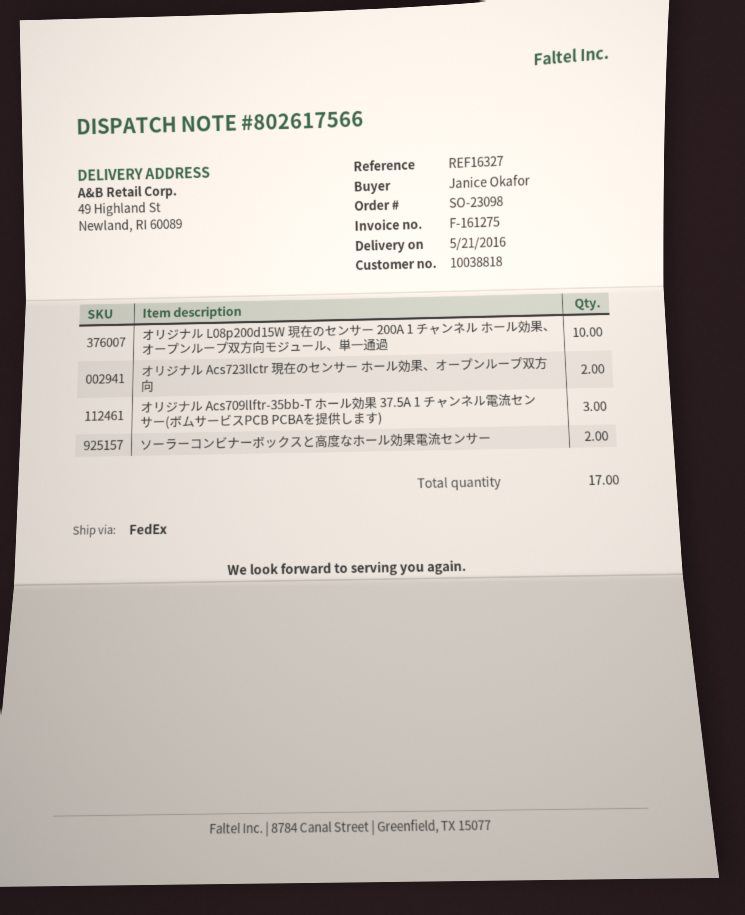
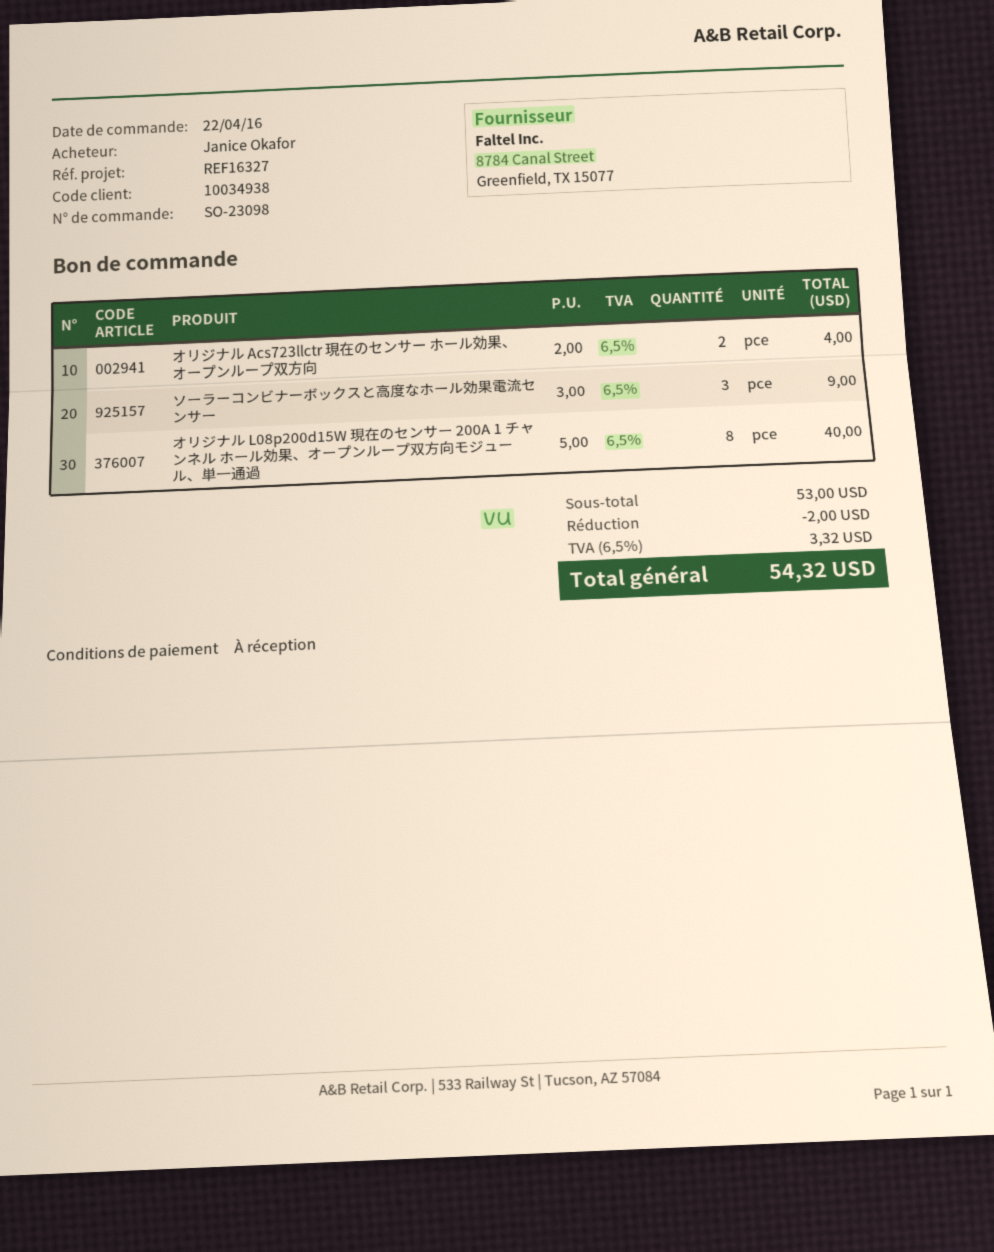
customer number: 10038818 -> 10034938
オリジナル L08p200d15W 現在のセンサー 200A 1 チャンネル ホール効果、オープンループ双方向モジュール、単一通過: 10 -> 8
オリジナル Acs709llftr-35bb-T ホール効果 37.5A 1 チャンネル電流センサー(ボムサービスPCB PCBAを提供します): 3 -> none
ソーラーコンビナーボックスと高度なホール効果電流センサー: 2 -> 3

